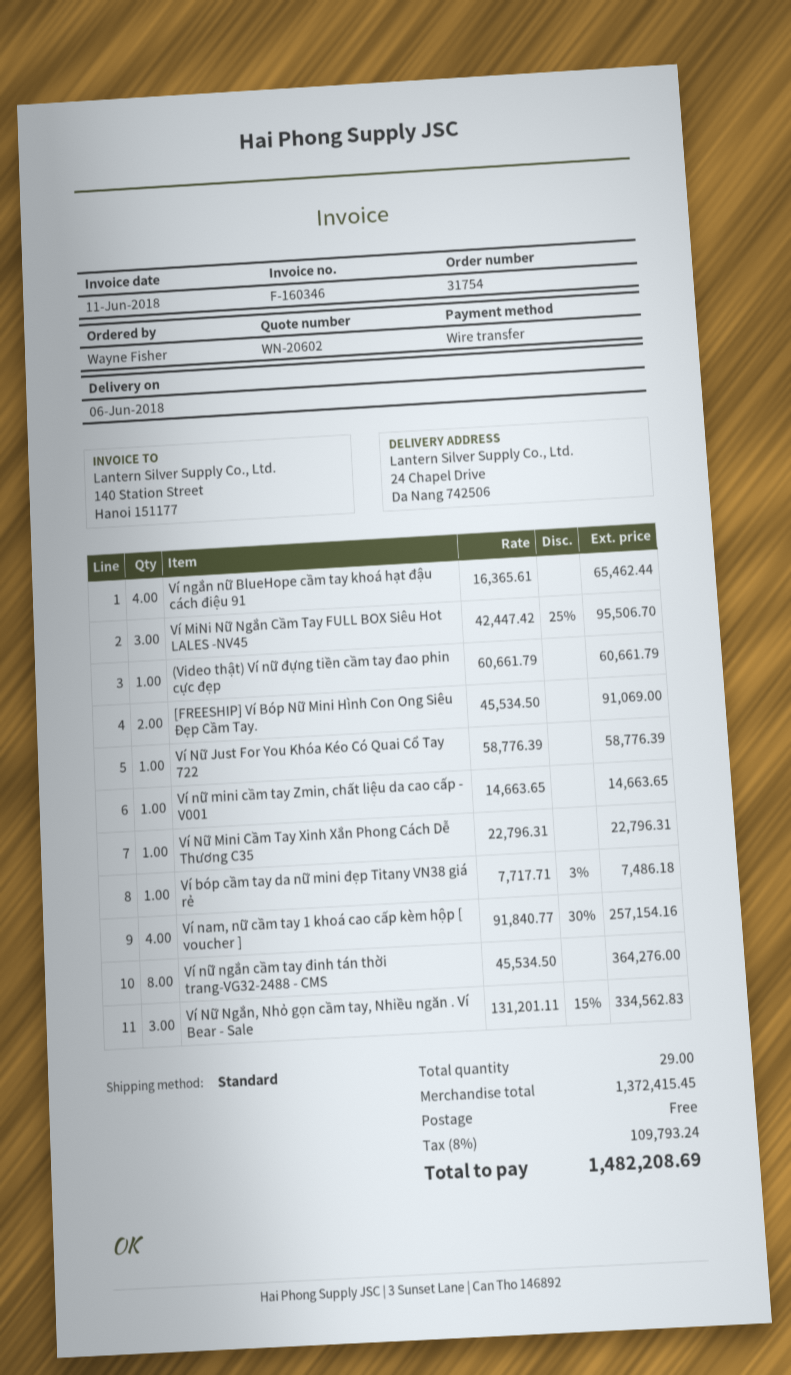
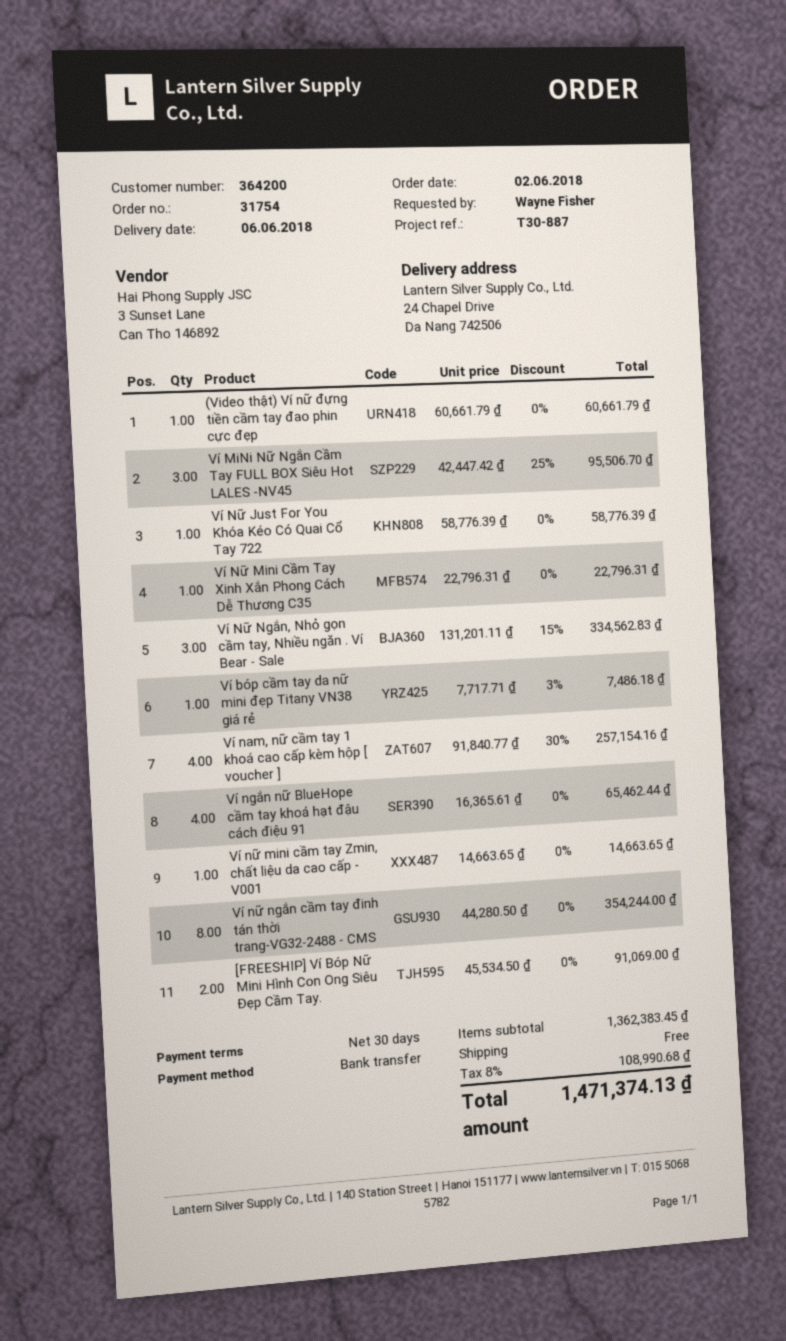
Ví nữ ngắn cầm tay đinh tán thời trang-VG32-2488 - CMS: 8 x 45534.50 = 364276.00 -> 8 x 44280.50 = 354244.00
subtotal: 1372415.45 -> 1362383.45
tax: 8% = 109793.24 -> 8% = 108990.68
total: 1482208.69 -> 1471374.13

